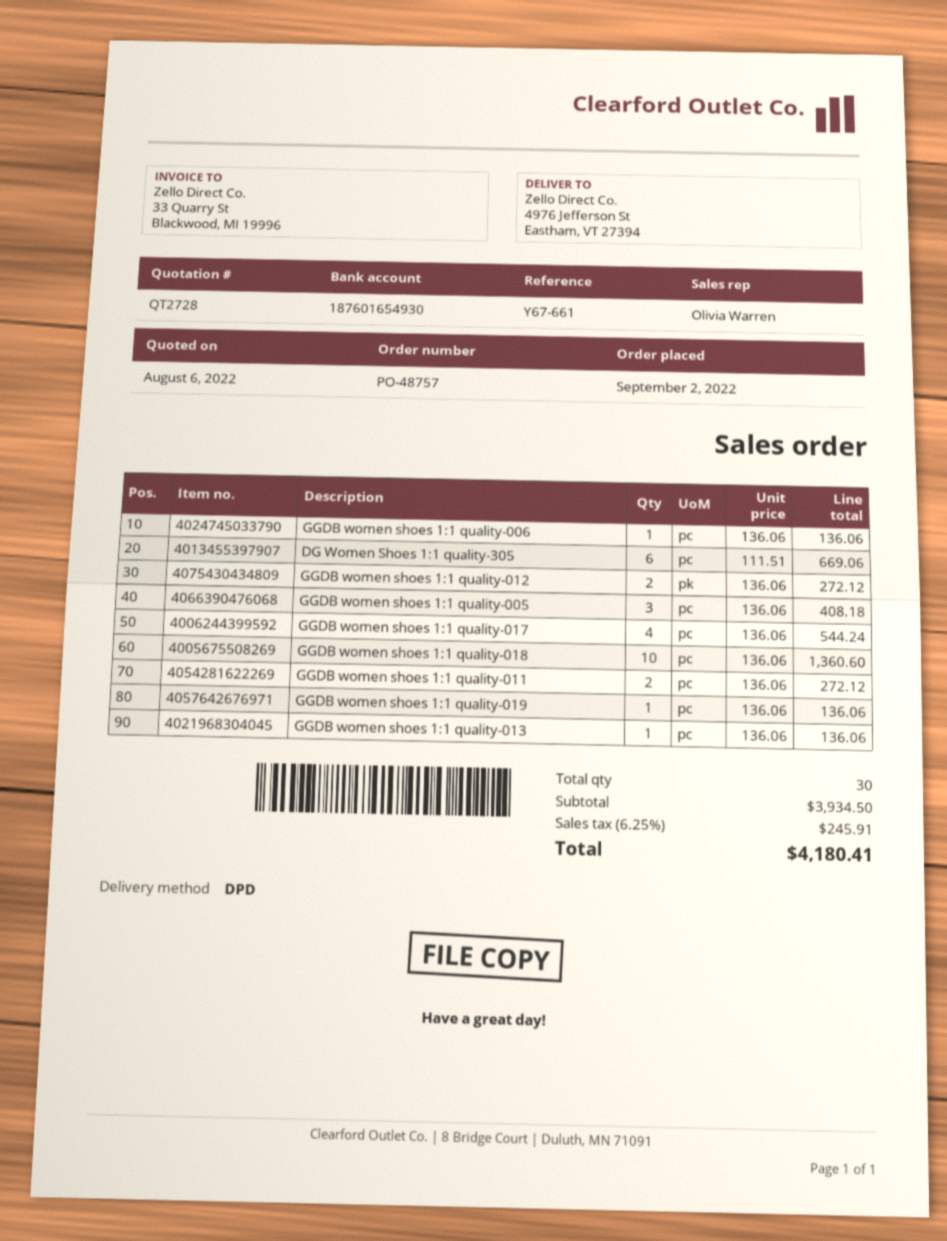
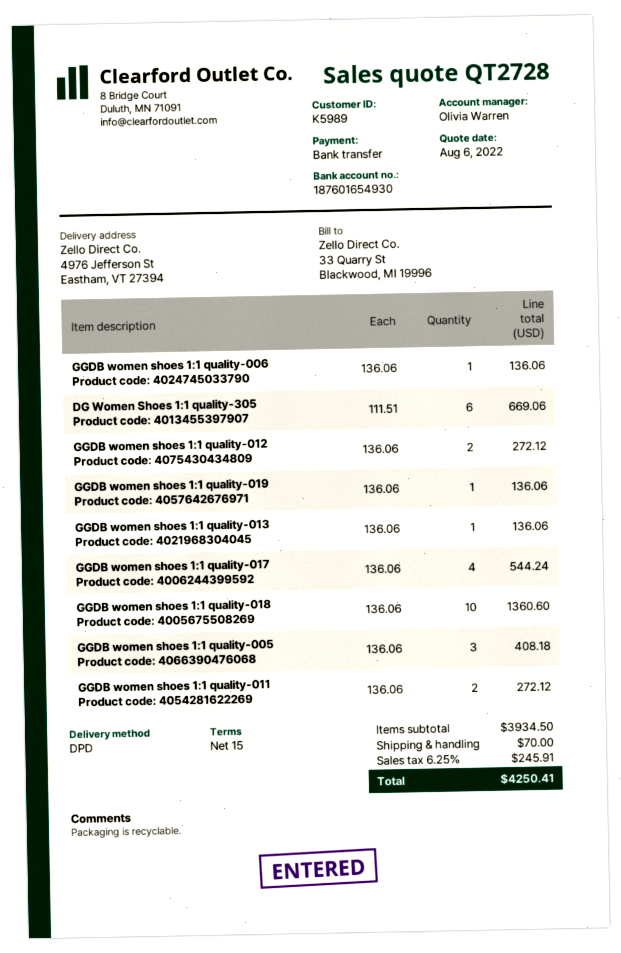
shipping: none -> 70.00
total: 4180.41 -> 4250.41

